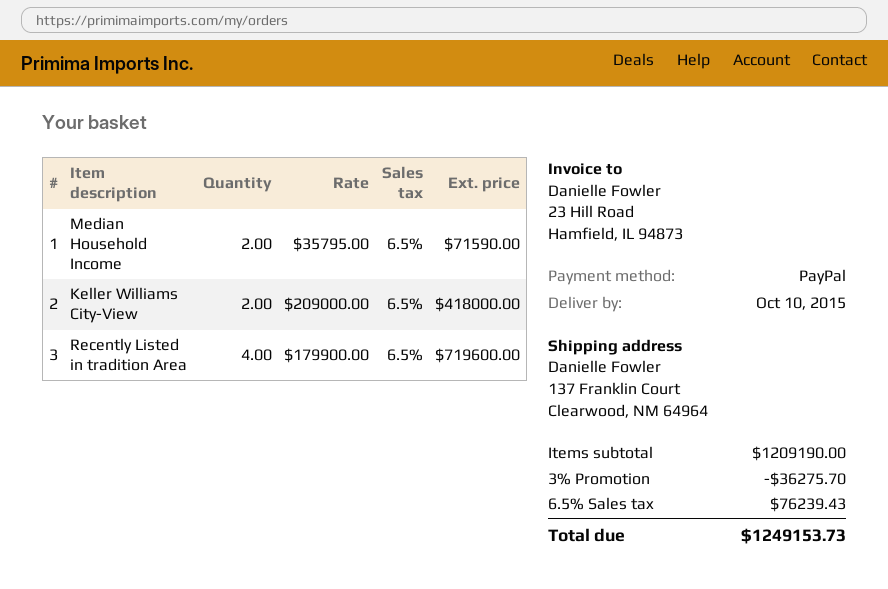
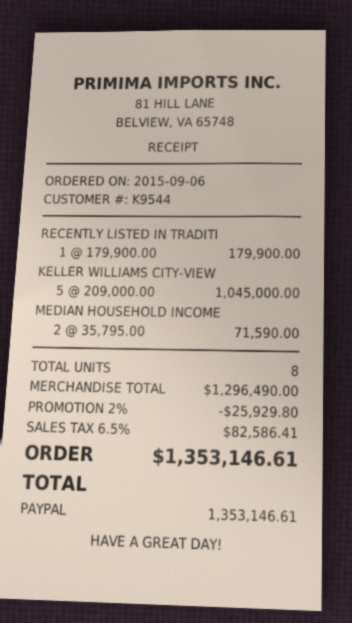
Keller Williams City-View: 2 x 209000.00 = 418000.00 -> 5 x 209000.00 = 1045000.00
Recently Listed in tradition Area: 4 x 179900.00 = 719600.00 -> 1 x 179900.00 = 179900.00
subtotal: 1209190.00 -> 1296490.00
discount: 3% = 36275.70 -> 2% = 25929.80
tax: 6.5% = 76239.43 -> 6.5% = 82586.41
total: 1249153.73 -> 1353146.61

